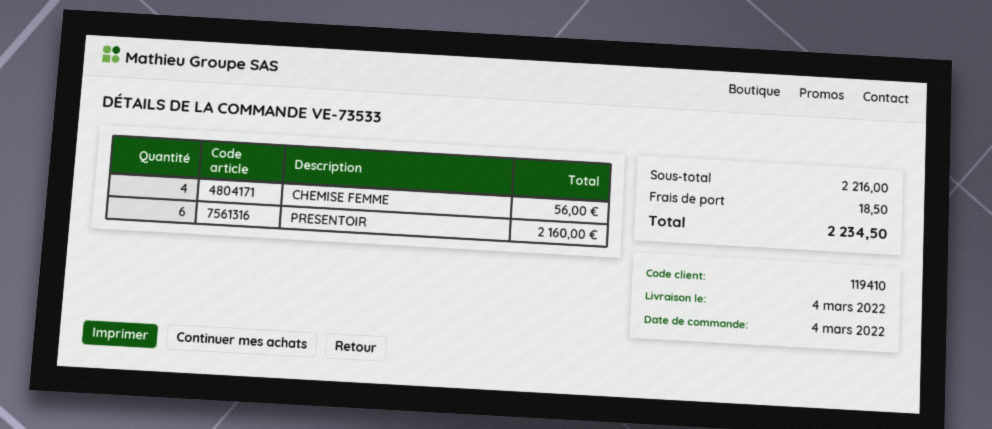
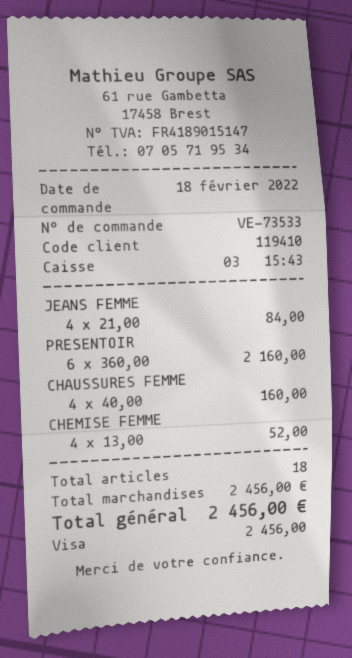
order date: 2022-03-04 -> 2022-02-18
CHEMISE FEMME: 4 for 56.00 -> 4 for 52.00
JEANS FEMME: none -> 4 for 84.00
CHAUSSURES FEMME: none -> 4 for 160.00
subtotal: 2216.00 -> 2456.00
shipping: 18.50 -> none
total: 2234.50 -> 2456.00

